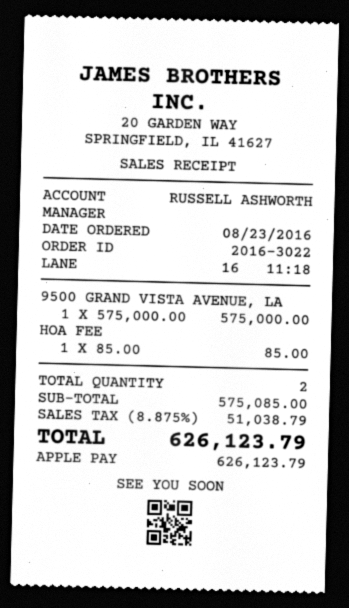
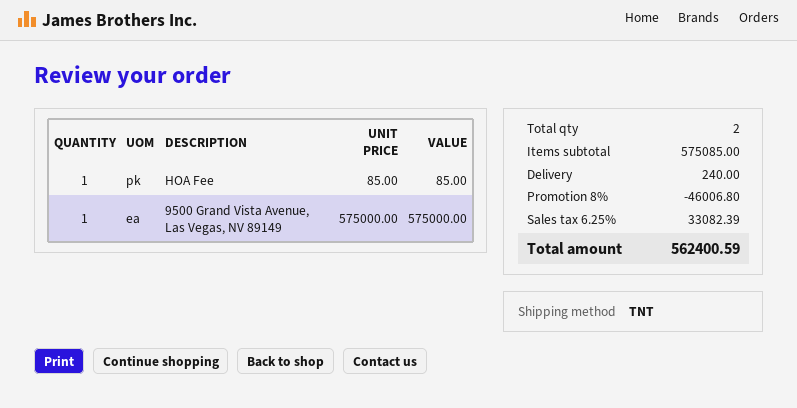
discount: none -> 8% = 46006.80
shipping: none -> 240.00
tax: 8.875% = 51038.79 -> 6.25% = 33082.39
total: 626123.79 -> 562400.59

